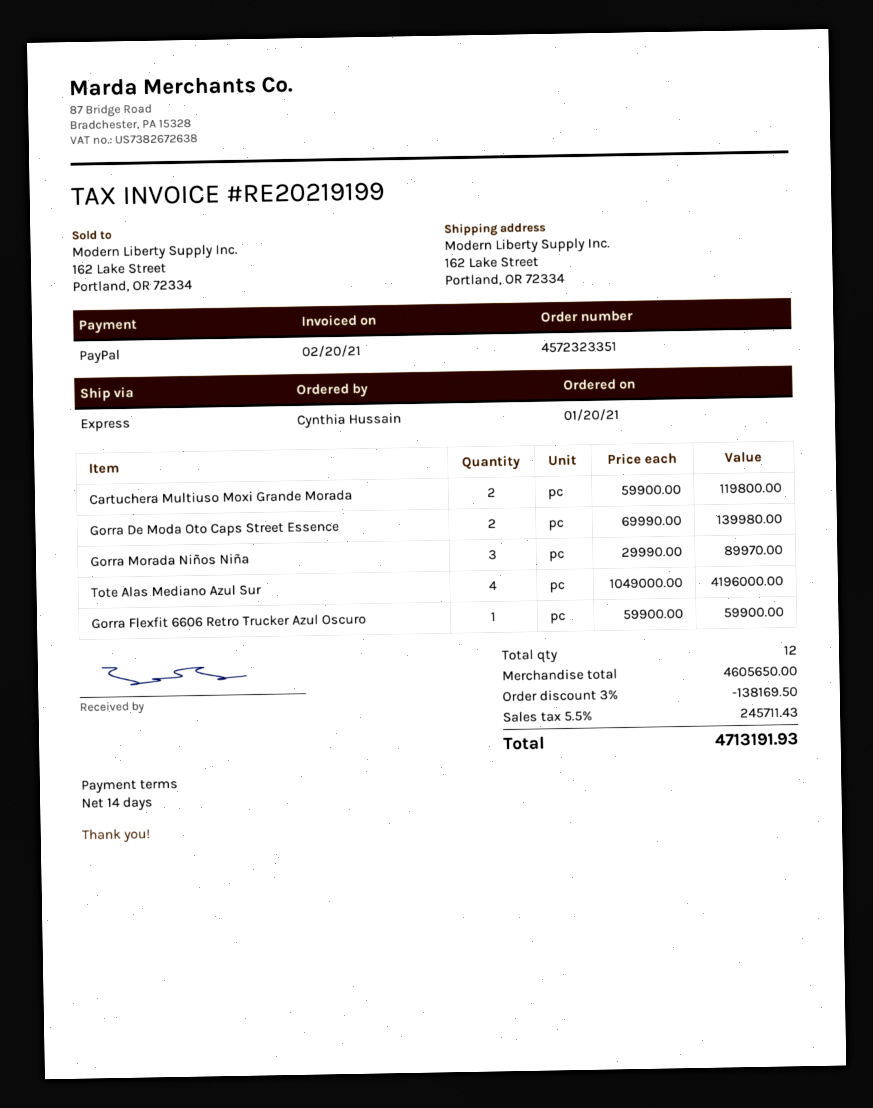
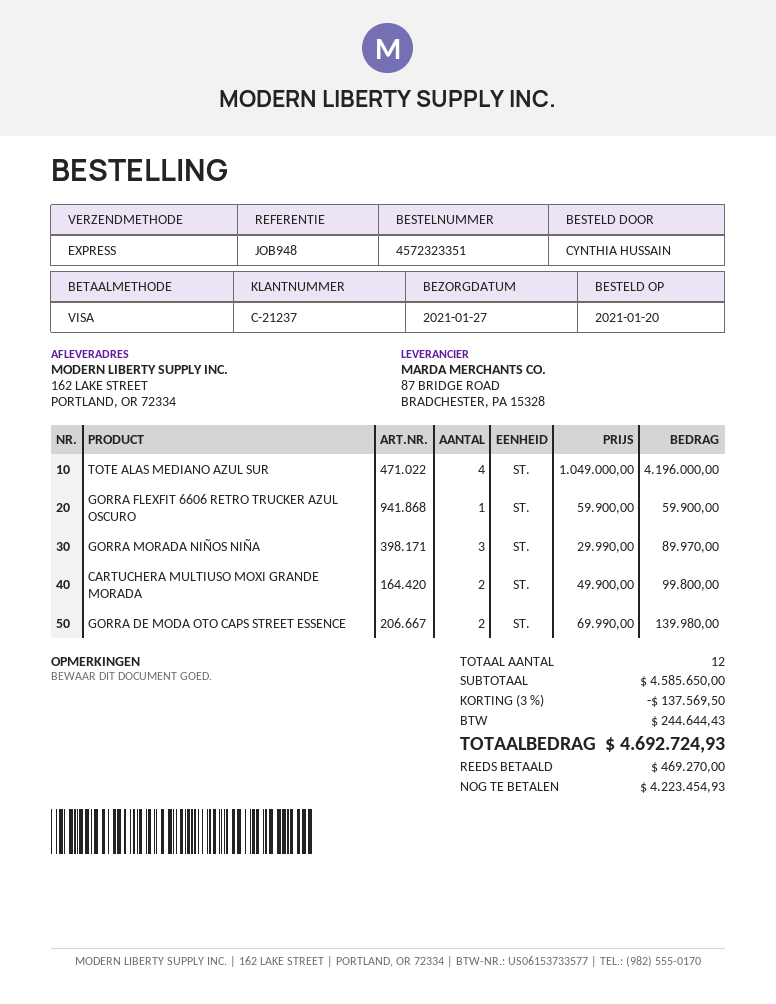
payment method: PayPal -> Visa
Cartuchera Multiuso Moxi Grande Morada: 2 x 59900.00 = 119800.00 -> 2 x 49900.00 = 99800.00
subtotal: 4605650.00 -> 4585650.00
discount: 3% = 138169.50 -> 3% = 137569.50
tax: 245711.43 -> 244644.43
total: 4713191.93 -> 4692724.93

